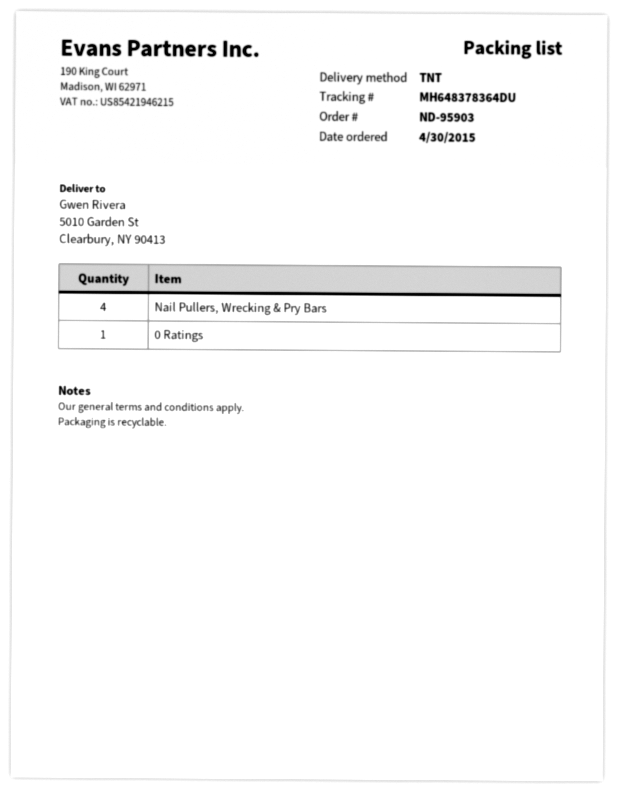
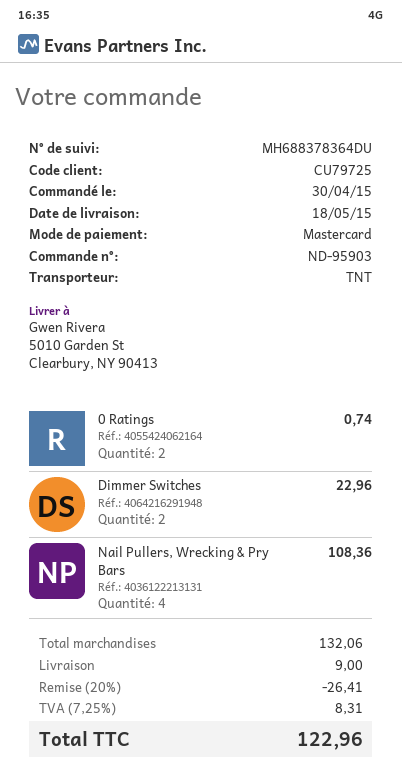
tracking number: MH648378364DU -> MH688378364DU
0 Ratings: 1 -> 2
Dimmer Switches: none -> 2

